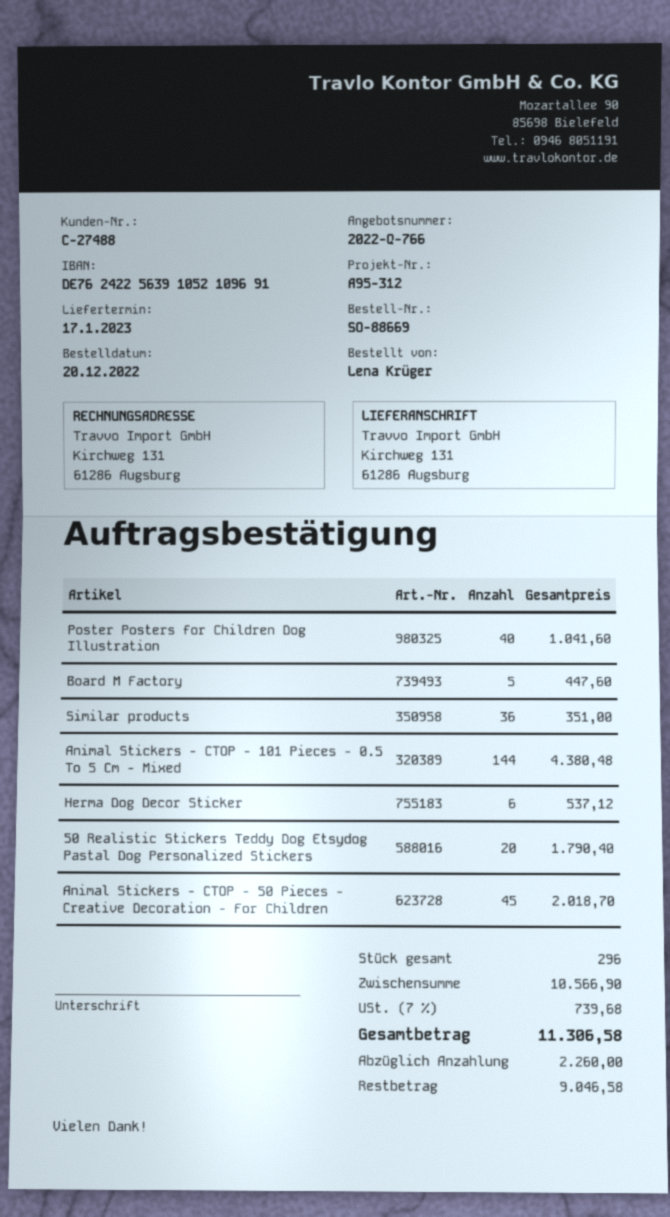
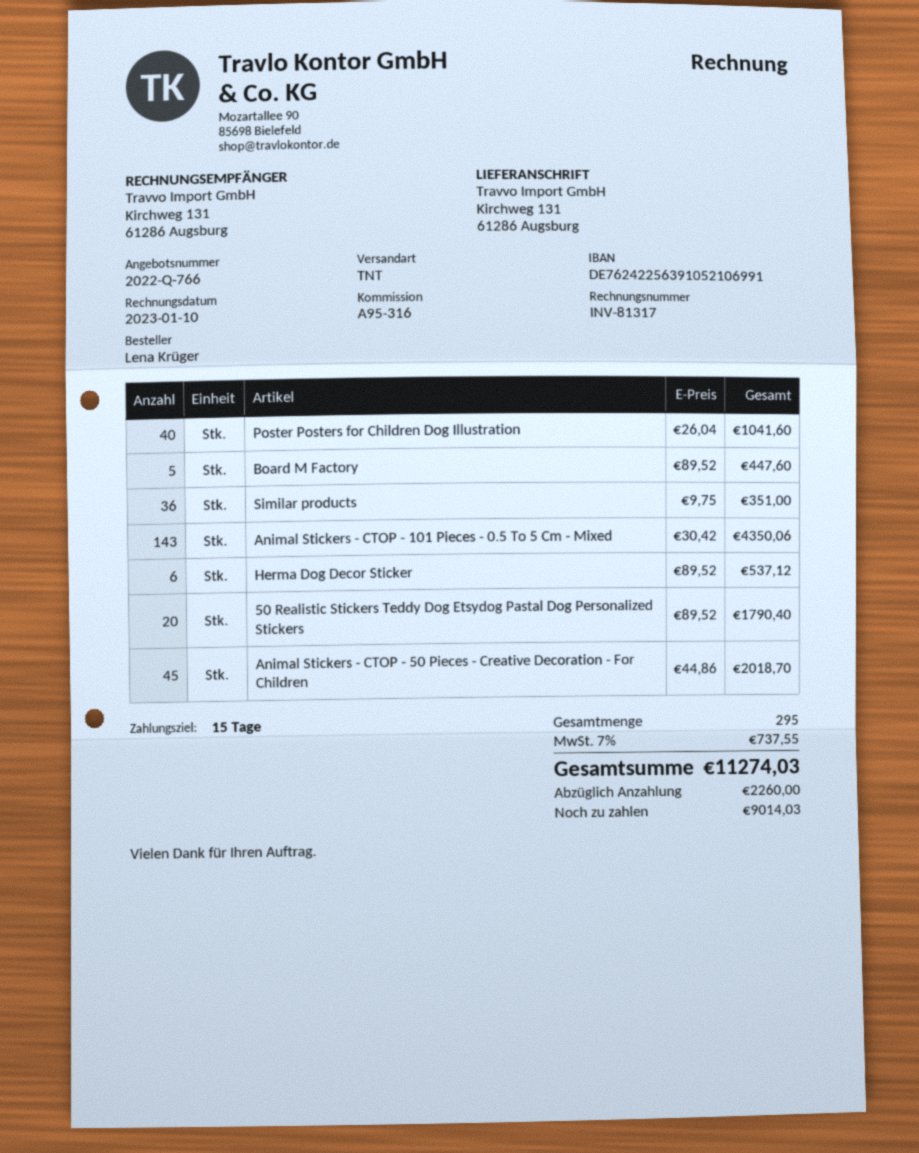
reference: A95-312 -> A95-316
bank account: DE76242256391052109691 -> DE76242256391052106991
Animal Stickers - CTOP - 101 Pieces - 0.5 To 5 Cm - Mixed: 144 for 4380.48 -> 143 for 4350.06
total quantity: 296 -> 295
tax: 7% = 739.68 -> 7% = 737.55
total: 11306.58 -> 11274.03
balance: 9046.58 -> 9014.03

